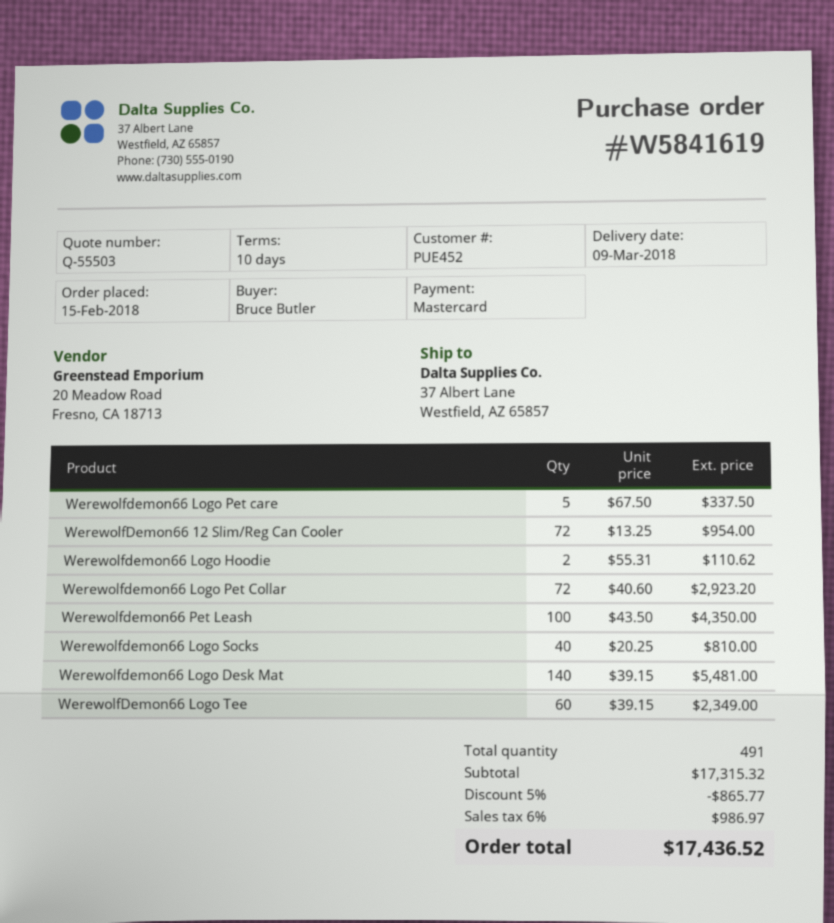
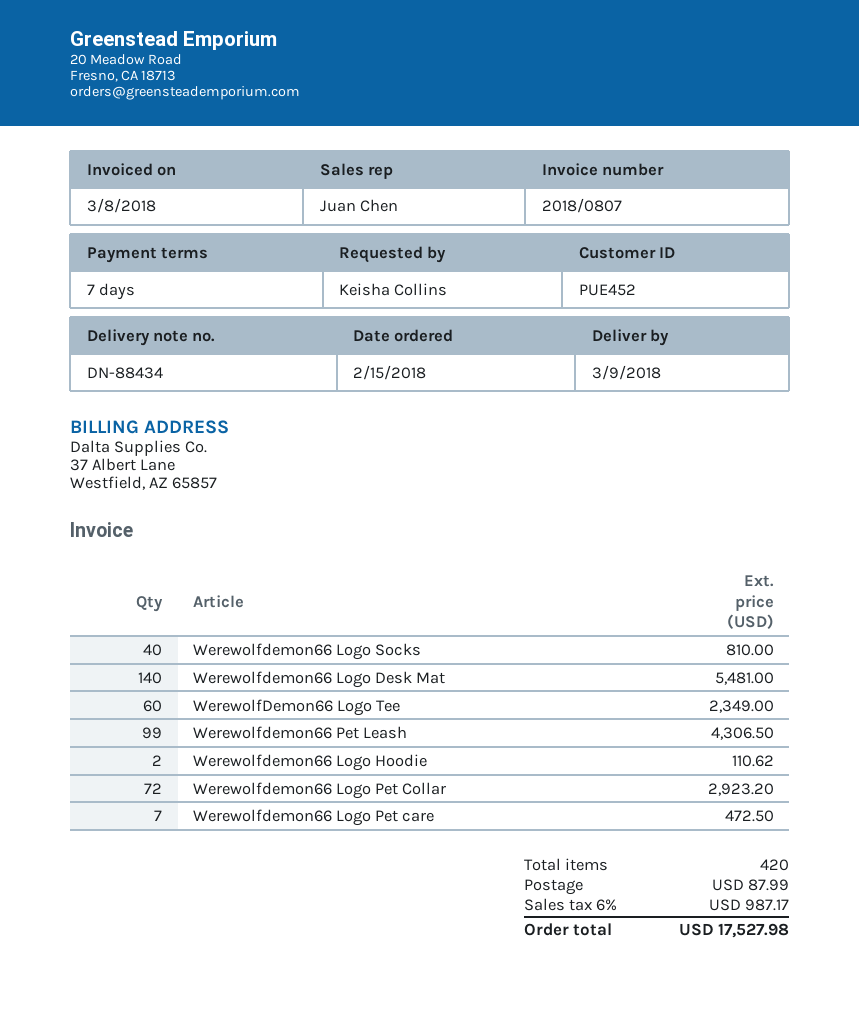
payment terms: 10 days -> 7 days
ordered by: Bruce Butler -> Keisha Collins
Werewolfdemon66 Logo Pet care: 5 for 337.50 -> 7 for 472.50
WerewolfDemon66 12 Slim/Reg Can Cooler: 72 for 954.00 -> none
Werewolfdemon66 Pet Leash: 100 for 4350.00 -> 99 for 4306.50
total quantity: 491 -> 420
discount: 5% = 865.77 -> none
shipping: none -> 87.99
tax: 6% = 986.97 -> 6% = 987.17
total: 17436.52 -> 17527.98

